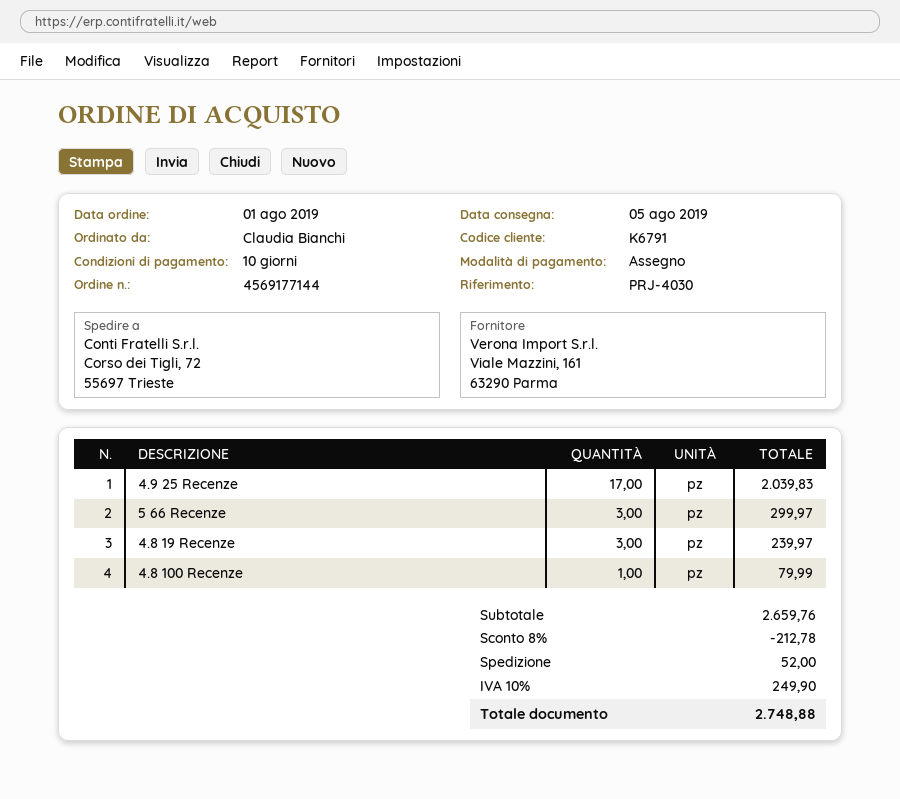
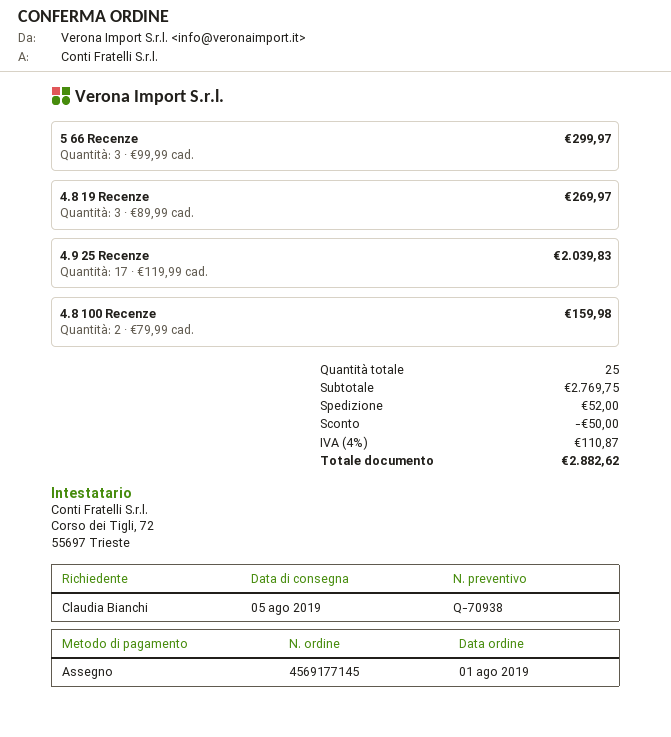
order number: 4569177144 -> 4569177145
4.8 19 Recenze: 3 for 239.97 -> 3 for 269.97
4.8 100 Recenze: 1 for 79.99 -> 2 for 159.98
subtotal: 2659.76 -> 2769.75
discount: 212.78 -> 50.00
tax: 10% = 249.90 -> 4% = 110.87
total: 2748.88 -> 2882.62

